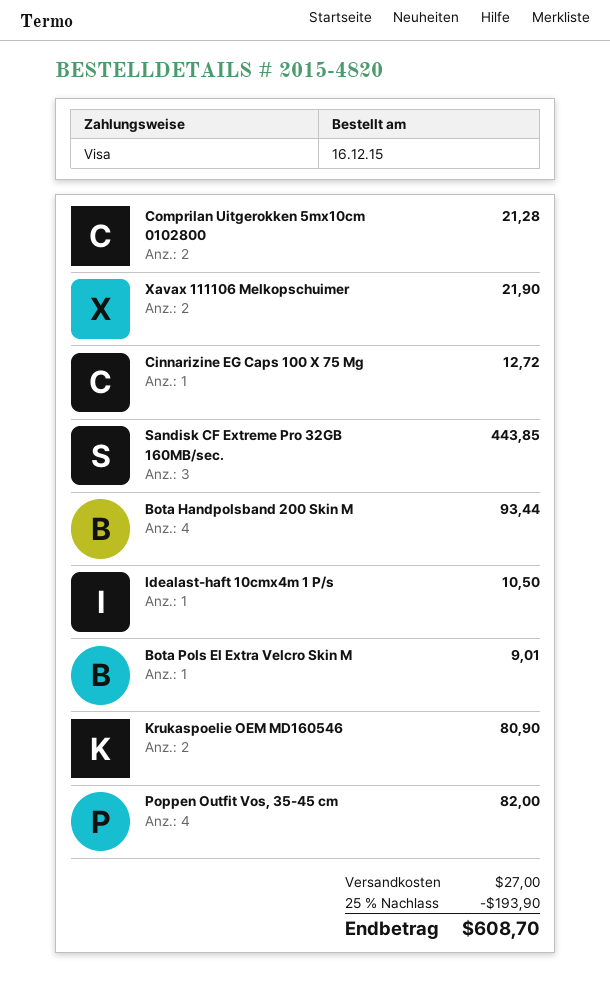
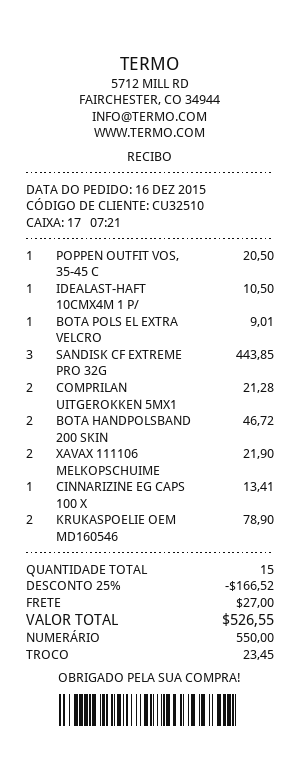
payment method: Visa -> cash
Cinnarizine EG Caps 100 X 75 Mg: 1 for 12.72 -> 1 for 13.41
Bota Handpolsband 200 Skin M: 4 for 93.44 -> 2 for 46.72
Krukaspoelie OEM MD160546: 2 for 80.90 -> 2 for 78.90
Poppen Outfit Vos, 35-45 cm: 4 for 82.00 -> 1 for 20.50
discount: 25% = 193.90 -> 25% = 166.52
total: 608.70 -> 526.55

